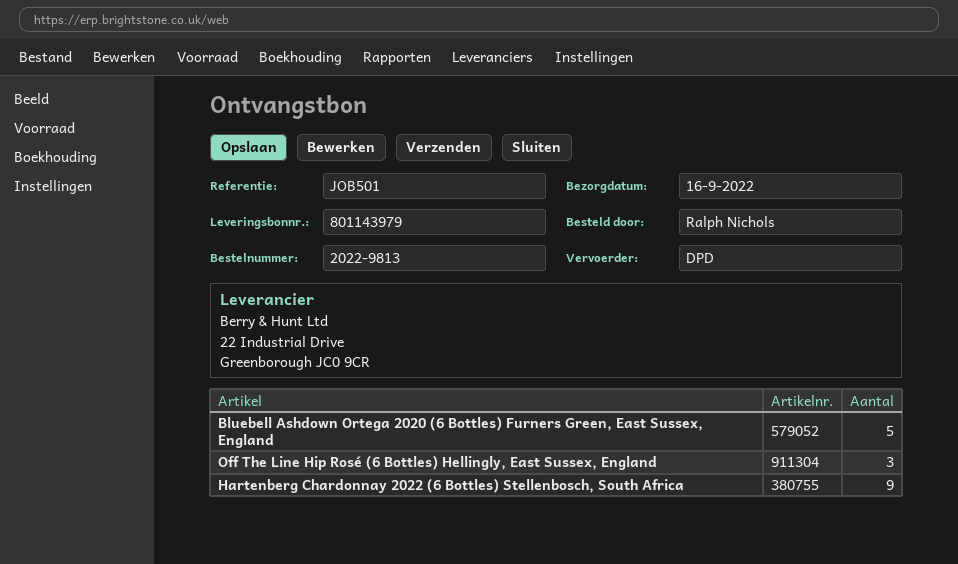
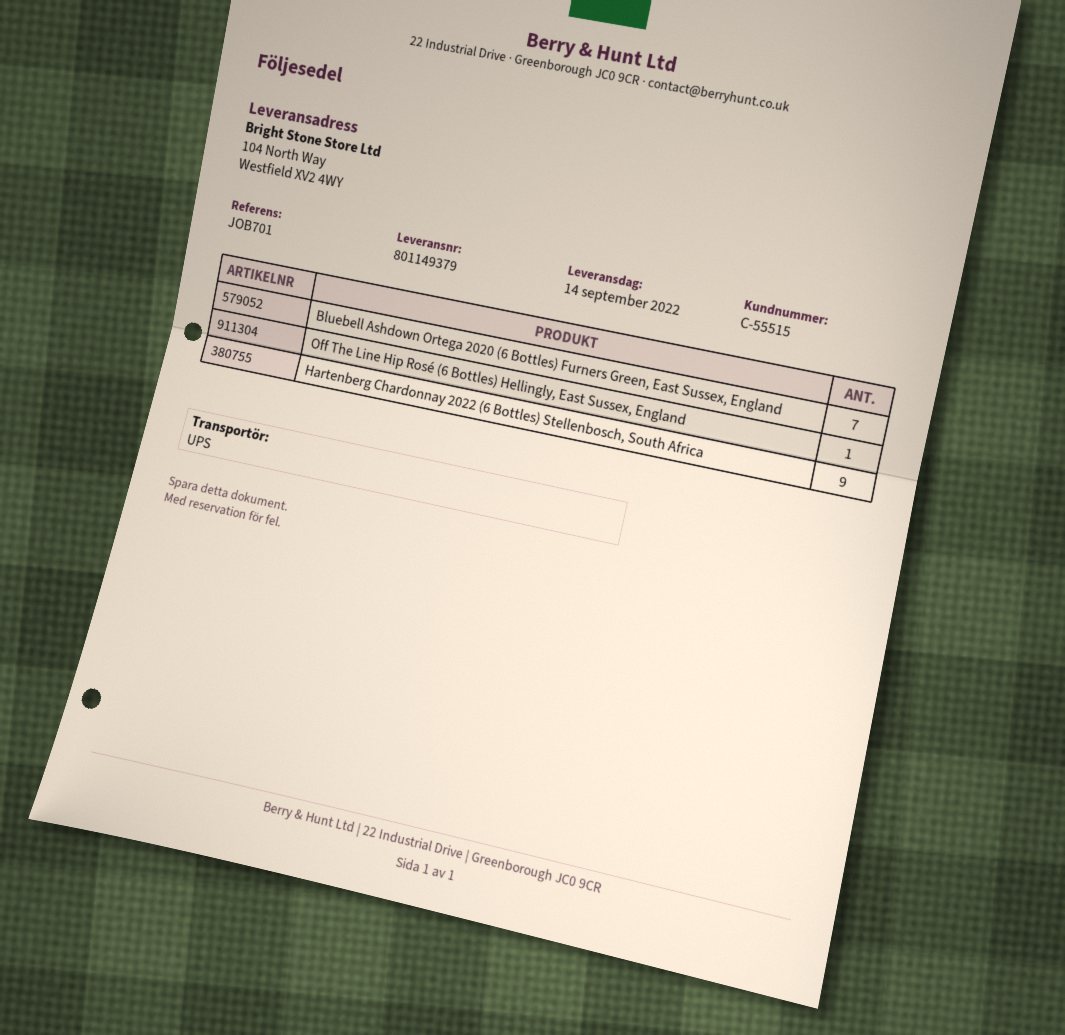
delivery note number: 801143979 -> 801149379
delivery date: 2022-09-16 -> 2022-09-14
reference: JOB501 -> JOB701
shipping method: DPD -> UPS
Bluebell Ashdown Ortega 2020 (6 Bottles) Furners Green, East Sussex, England: 5 -> 7
Off The Line Hip Rosé (6 Bottles) Hellingly, East Sussex, England: 3 -> 1

